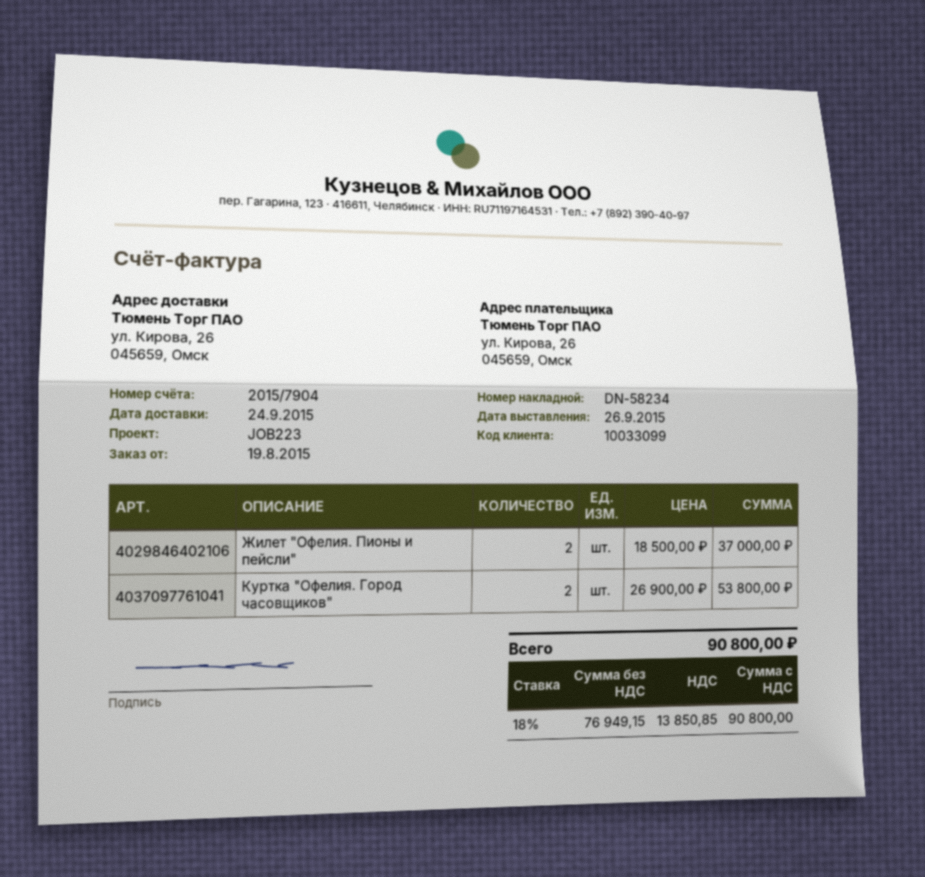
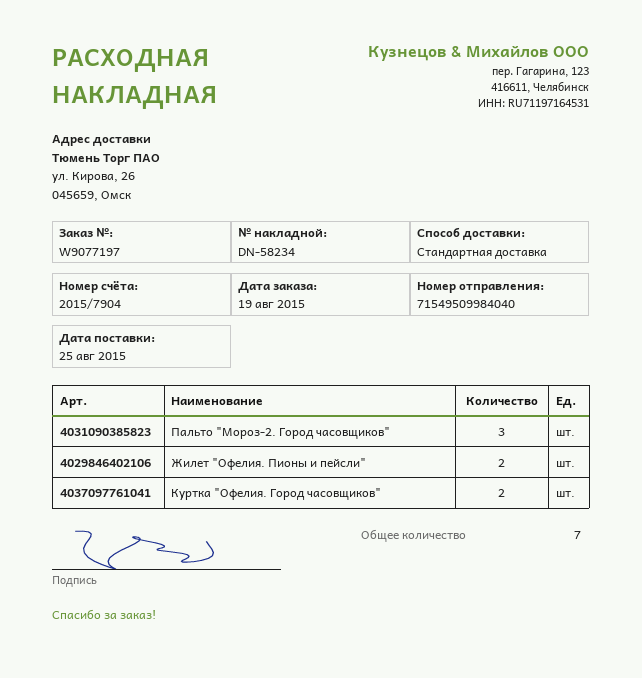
delivery date: 2015-09-24 -> 2015-08-25
Пальто "Мороз-2. Город часовщиков": none -> 3

